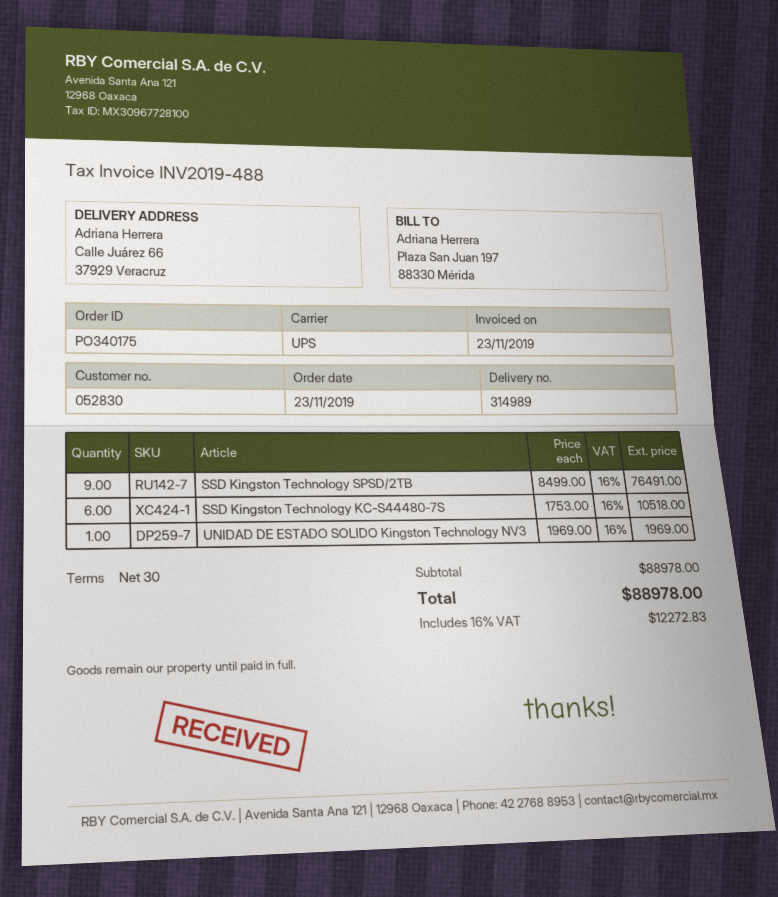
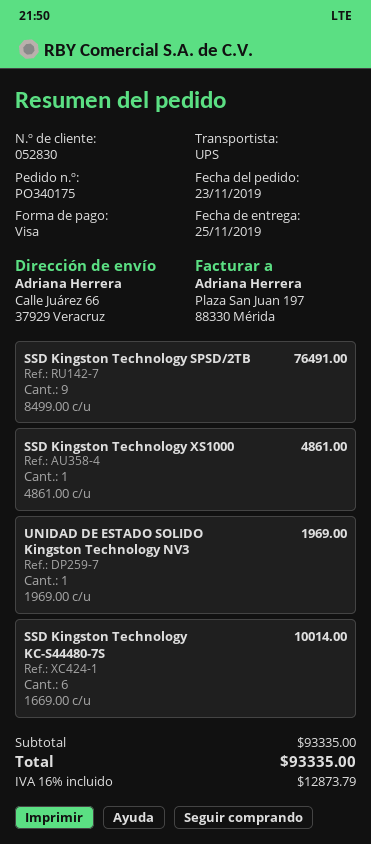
SSD Kingston Technology KC-S44480-7S: 6 x 1753.00 = 10518.00 -> 6 x 1669.00 = 10014.00
SSD Kingston Technology XS1000: none -> 1 x 4861.00 = 4861.00
subtotal: 88978.00 -> 93335.00
tax: 16% = 12272.83 -> 16% = 12873.79
total: 88978.00 -> 93335.00

